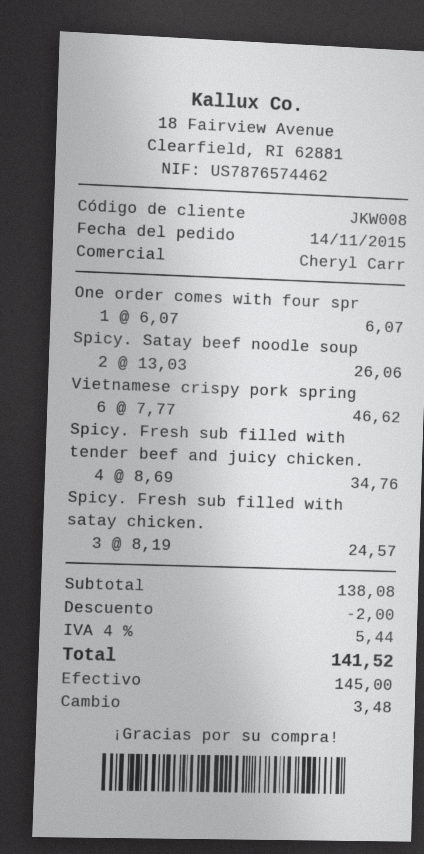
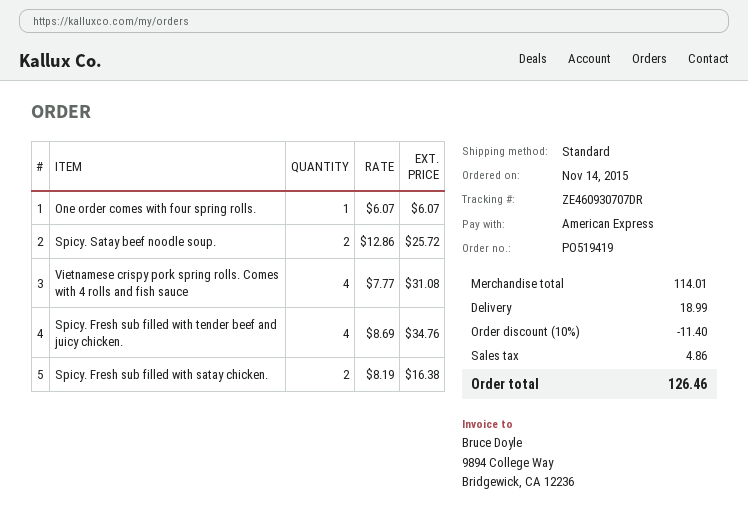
payment method: cash -> American Express
Spicy. Satay beef noodle soup: 2 x 13.03 = 26.06 -> 2 x 12.86 = 25.72
Vietnamese crispy pork spring: 6 x 7.77 = 46.62 -> 4 x 7.77 = 31.08
Spicy. Fresh sub filled with satay chicken.: 3 x 8.19 = 24.57 -> 2 x 8.19 = 16.38
subtotal: 138.08 -> 114.01
discount: 2.00 -> 11.40
shipping: none -> 18.99
tax: 5.44 -> 4.86
total: 141.52 -> 126.46

